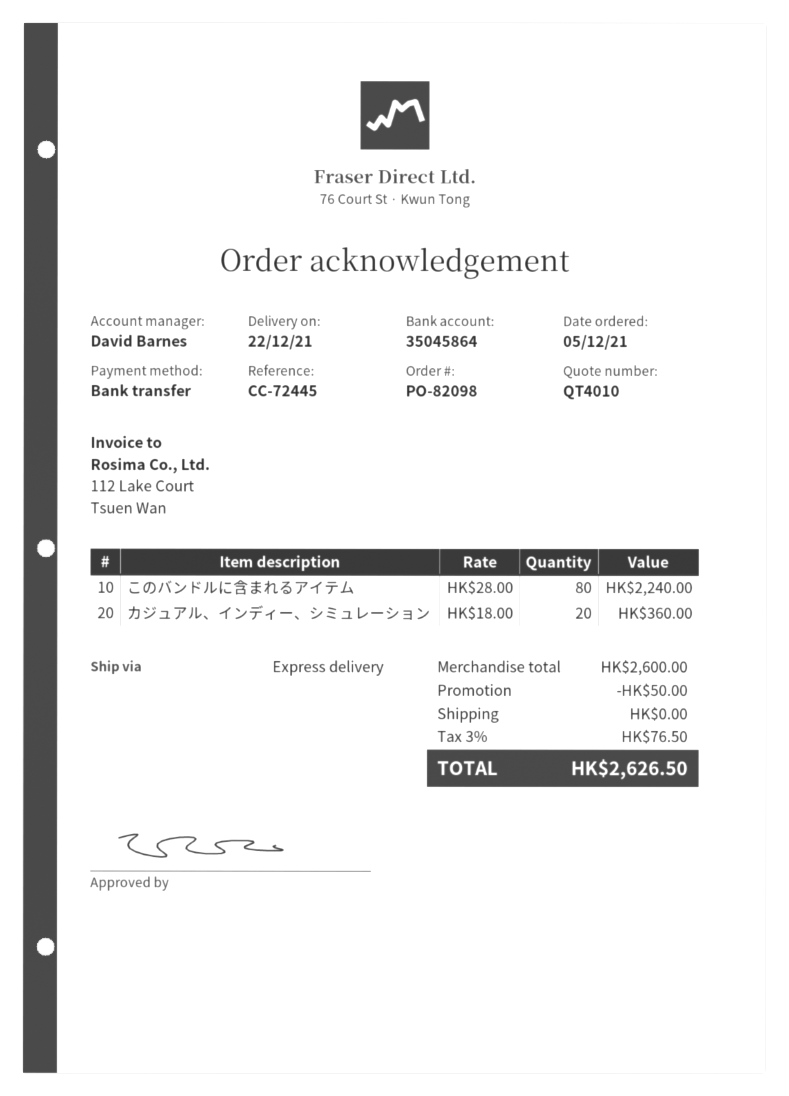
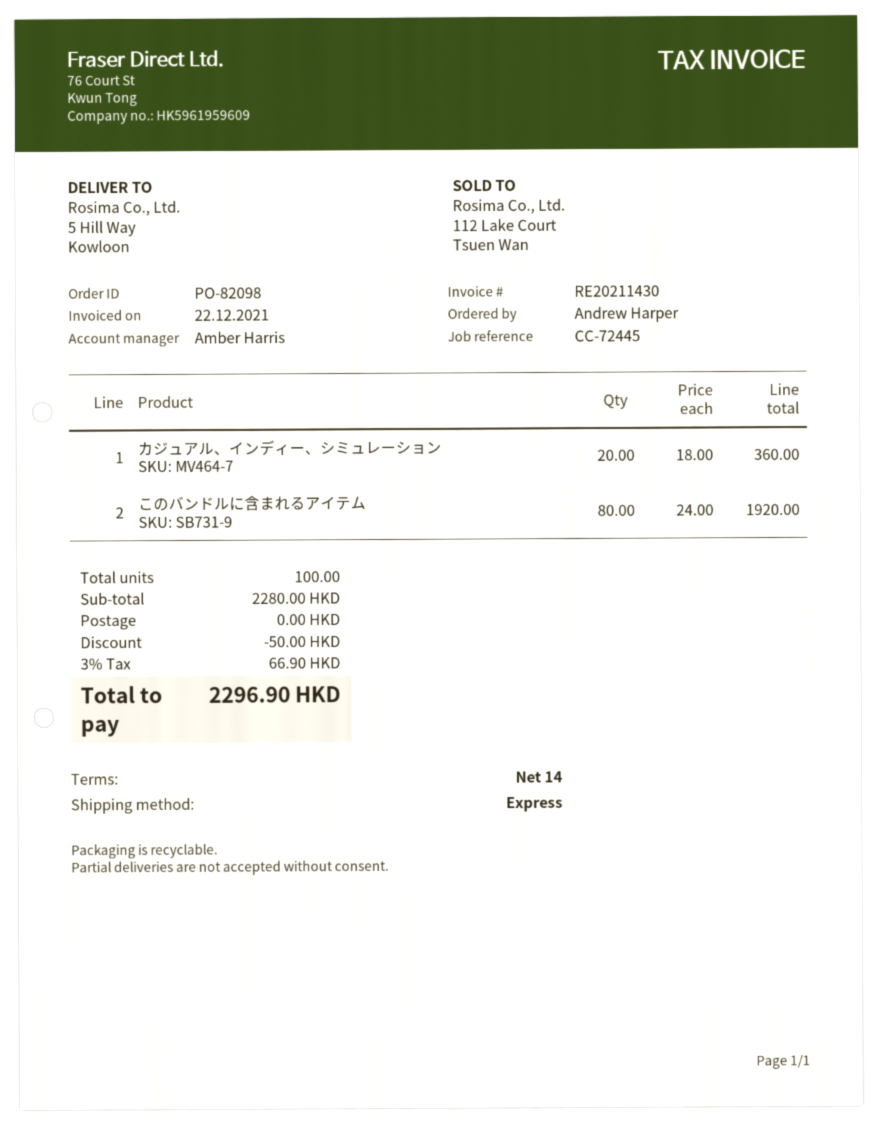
sales rep: David Barnes -> Amber Harris
このバンドルに含まれるアイテム: 80 x 28.00 = 2240.00 -> 80 x 24.00 = 1920.00
subtotal: 2600.00 -> 2280.00
tax: 3% = 76.50 -> 3% = 66.90
total: 2626.50 -> 2296.90

